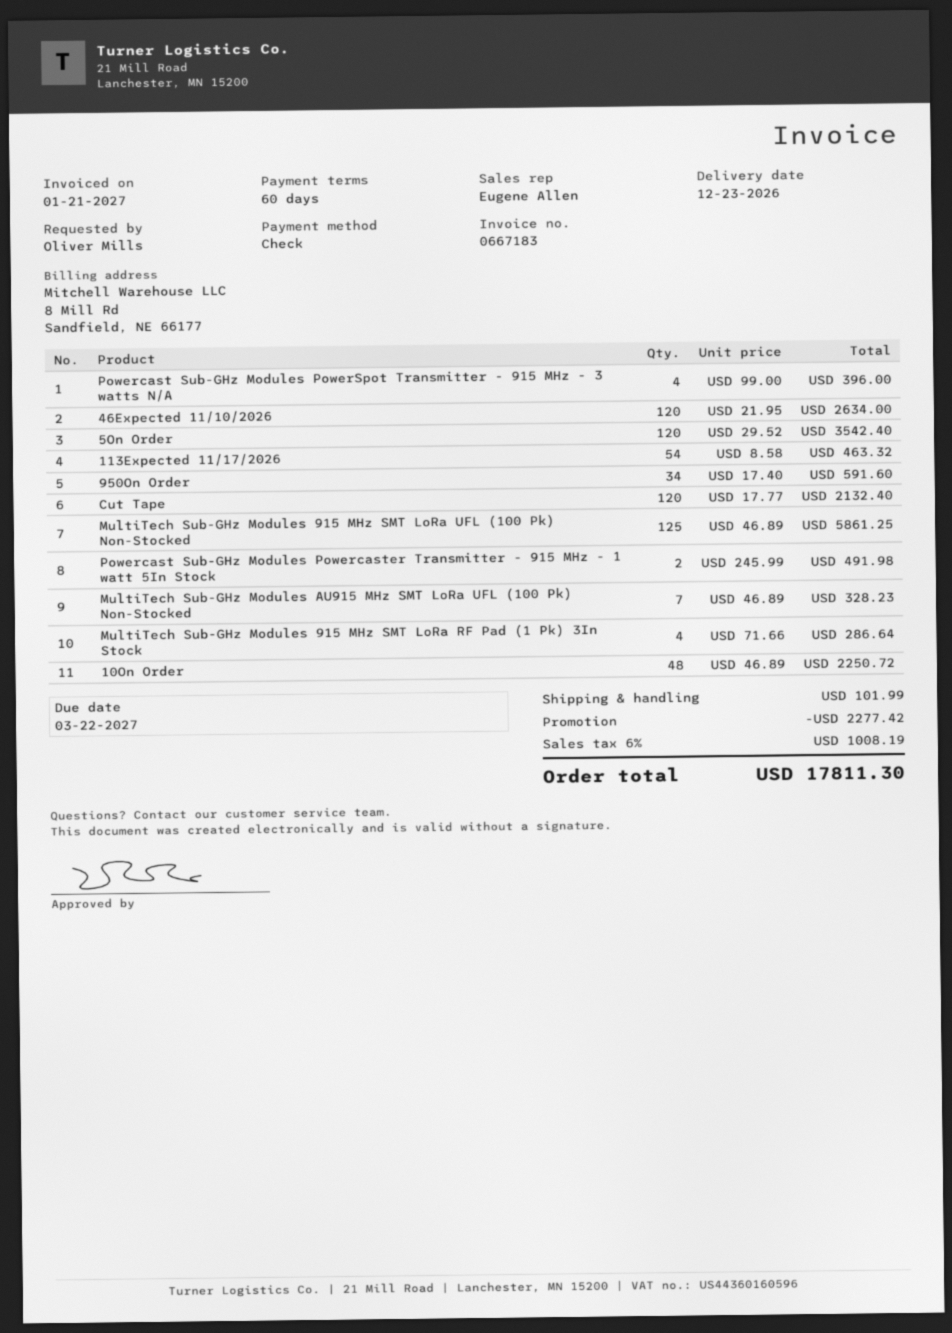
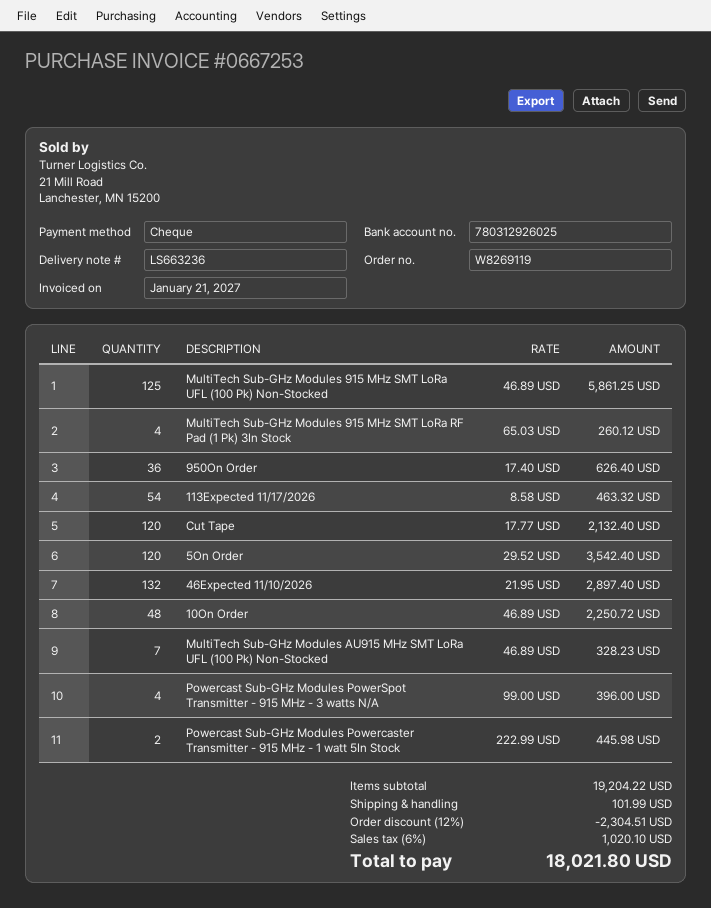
invoice number: 0667183 -> 0667253
46Expected 11/10/2026: 120 x 21.95 = 2634.00 -> 132 x 21.95 = 2897.40
950On Order: 34 x 17.40 = 591.60 -> 36 x 17.40 = 626.40
Powercast Sub-GHz Modules Powercaster Transmitter - 915 MHz - 1 watt 5In Stock: 2 x 245.99 = 491.98 -> 2 x 222.99 = 445.98
MultiTech Sub-GHz Modules 915 MHz SMT LoRa RF Pad (1 Pk) 3In Stock: 4 x 71.66 = 286.64 -> 4 x 65.03 = 260.12
discount: 2277.42 -> 2304.51
tax: 6% = 1008.19 -> 6% = 1020.10
total: 17811.30 -> 18021.80

